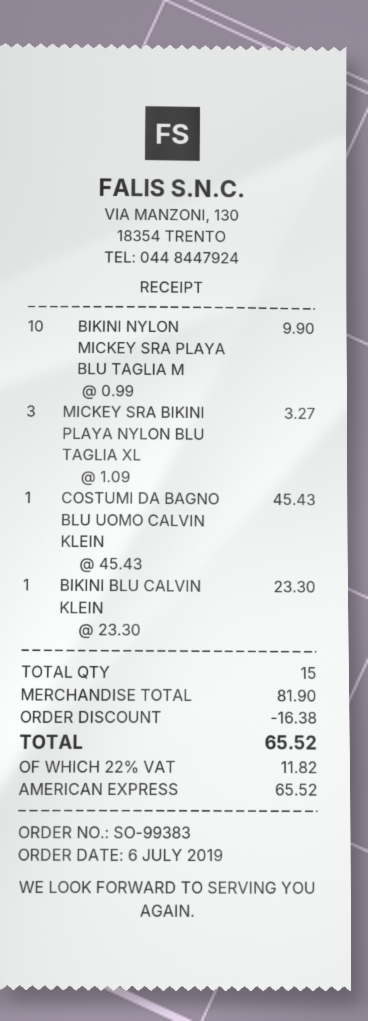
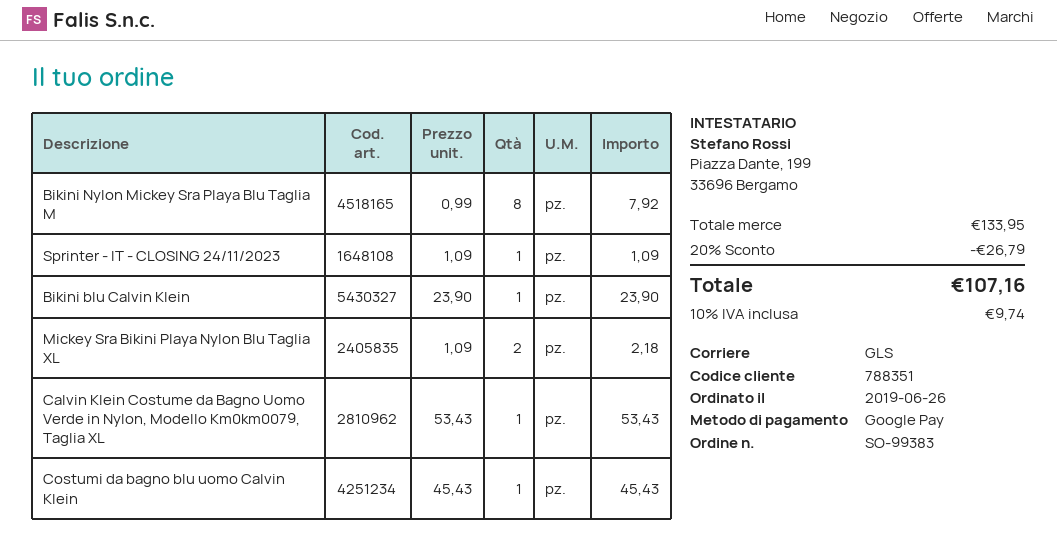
order date: 2019-07-06 -> 2019-06-26
payment method: American Express -> Google Pay
BIKINI NYLON MICKEY SRA PLAYA BLU TAGLIA M: 10 x 0.99 = 9.90 -> 8 x 0.99 = 7.92
MICKEY SRA BIKINI PLAYA NYLON BLU TAGLIA XL: 3 x 1.09 = 3.27 -> 2 x 1.09 = 2.18
BIKINI BLU CALVIN KLEIN: 1 x 23.30 = 23.30 -> 1 x 23.90 = 23.90
Sprinter - IT - CLOSING 24/11/2023: none -> 1 x 1.09 = 1.09
Calvin Klein Costume da Bagno Uomo Verde in Nylon, Modello Km0km0079, Taglia XL: none -> 1 x 53.43 = 53.43
subtotal: 81.90 -> 133.95
discount: 16.38 -> 26.79
tax: 22% = 11.82 -> 10% = 9.74
total: 65.52 -> 107.16

